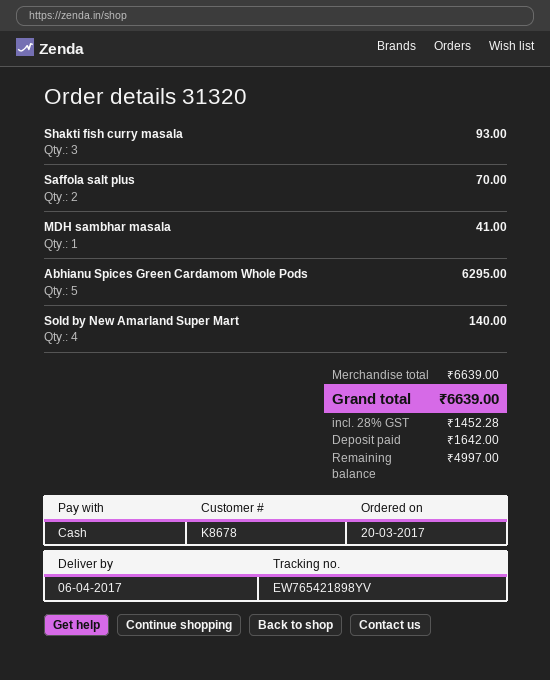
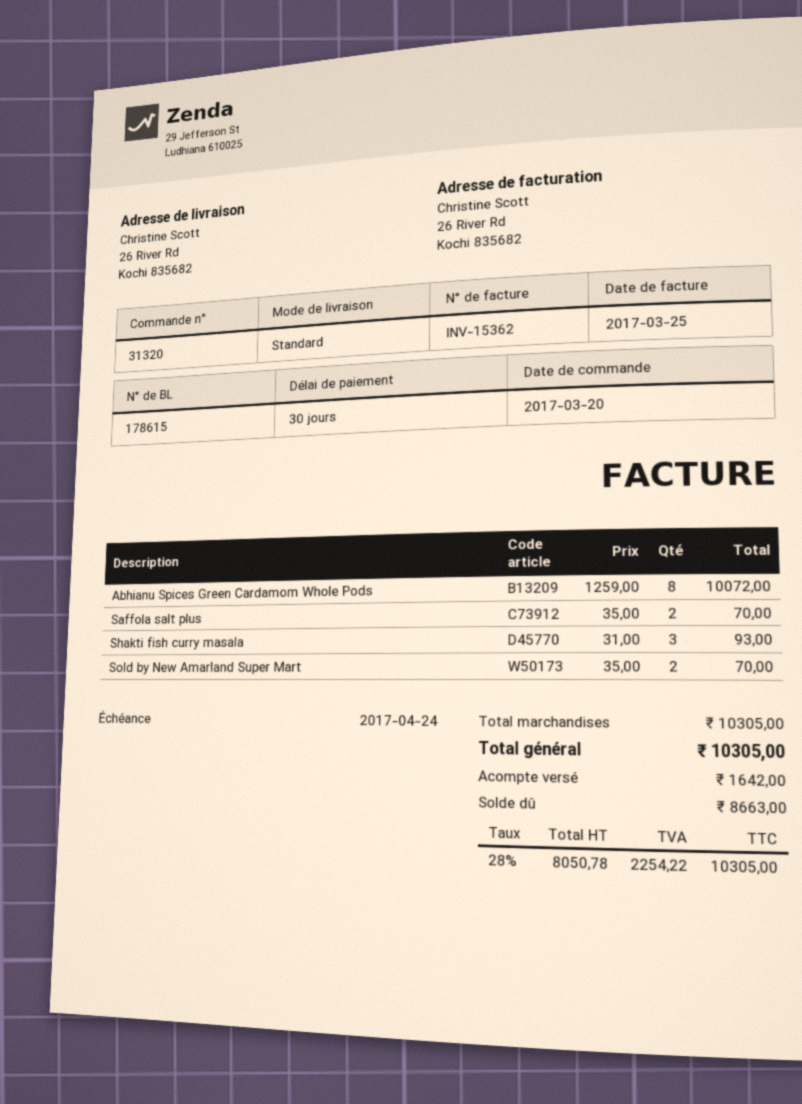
MDH sambhar masala: 1 for 41.00 -> none
Abhianu Spices Green Cardamom Whole Pods: 5 for 6295.00 -> 8 for 10072.00
Sold by New Amarland Super Mart: 4 for 140.00 -> 2 for 70.00
subtotal: 6639.00 -> 10305.00
tax: 28% = 1452.28 -> 28% = 2254.22
total: 6639.00 -> 10305.00
balance: 4997.00 -> 8663.00

